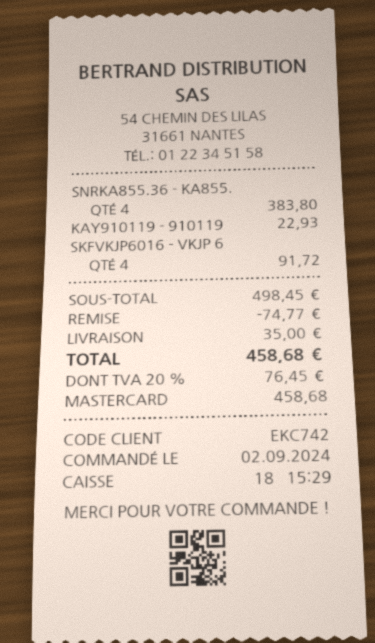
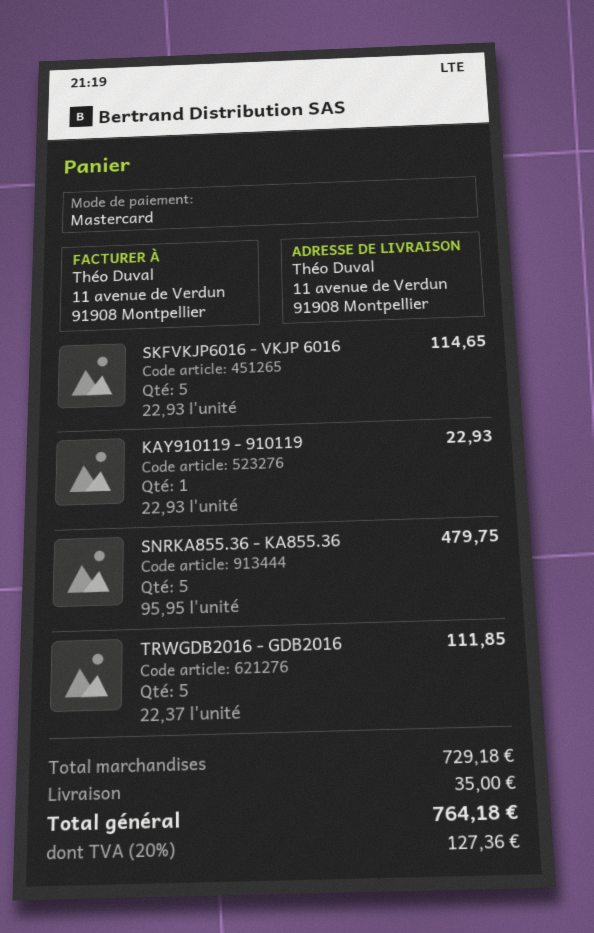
SNRKA855.36 - KA855.: 4 for 383.80 -> 5 for 479.75
SKFVKJP6016 - VKJP 6: 4 for 91.72 -> 5 for 114.65
TRWGDB2016 - GDB2016: none -> 5 for 111.85
subtotal: 498.45 -> 729.18
discount: 74.77 -> none
tax: 20% = 76.45 -> 20% = 127.36
total: 458.68 -> 764.18

